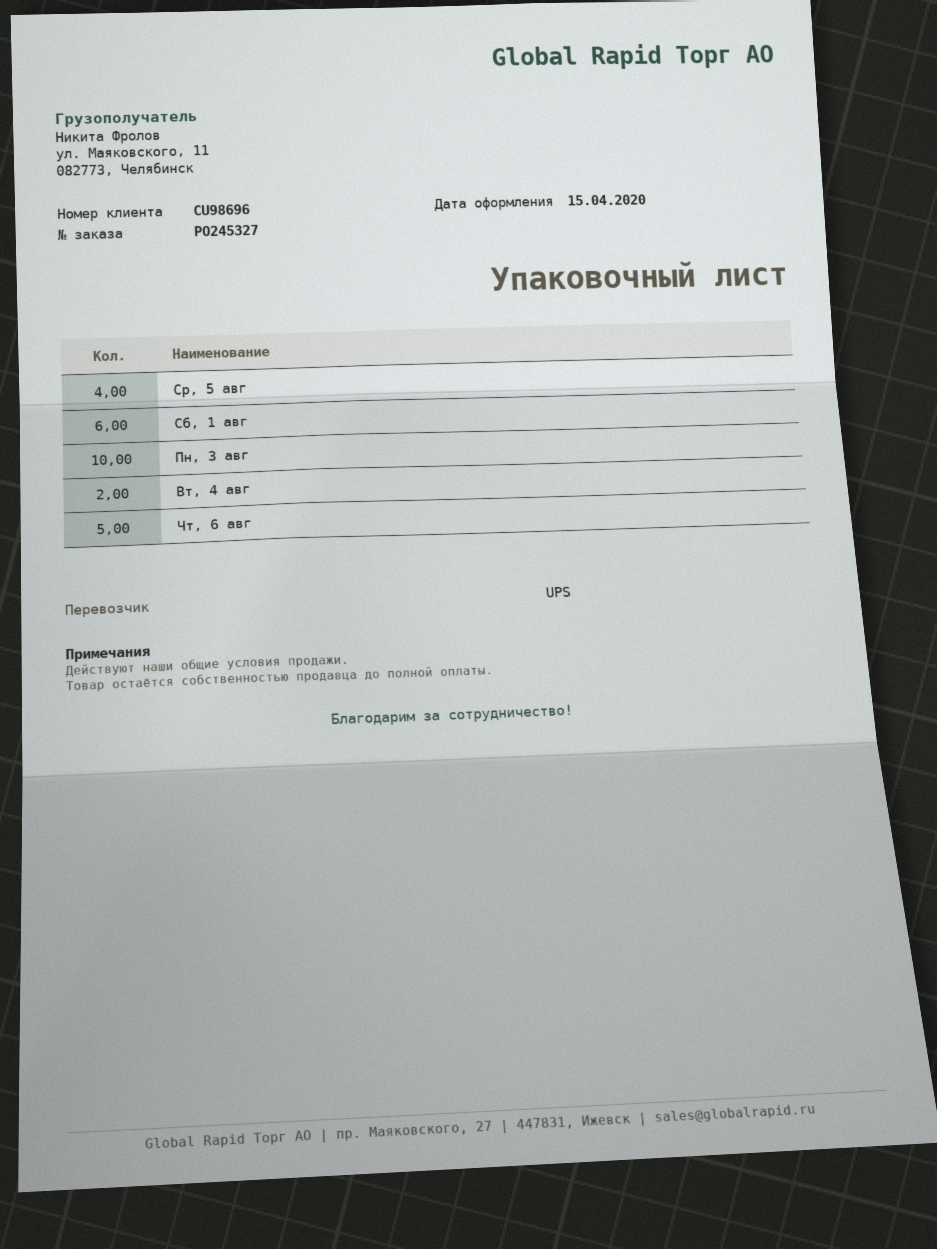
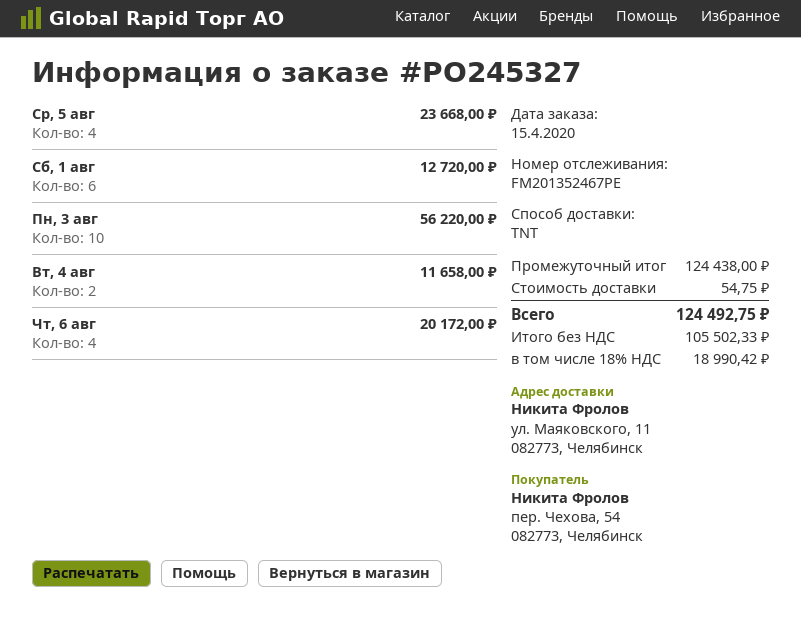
shipping method: UPS -> TNT
Чт, 6 авг: 5 -> 4

